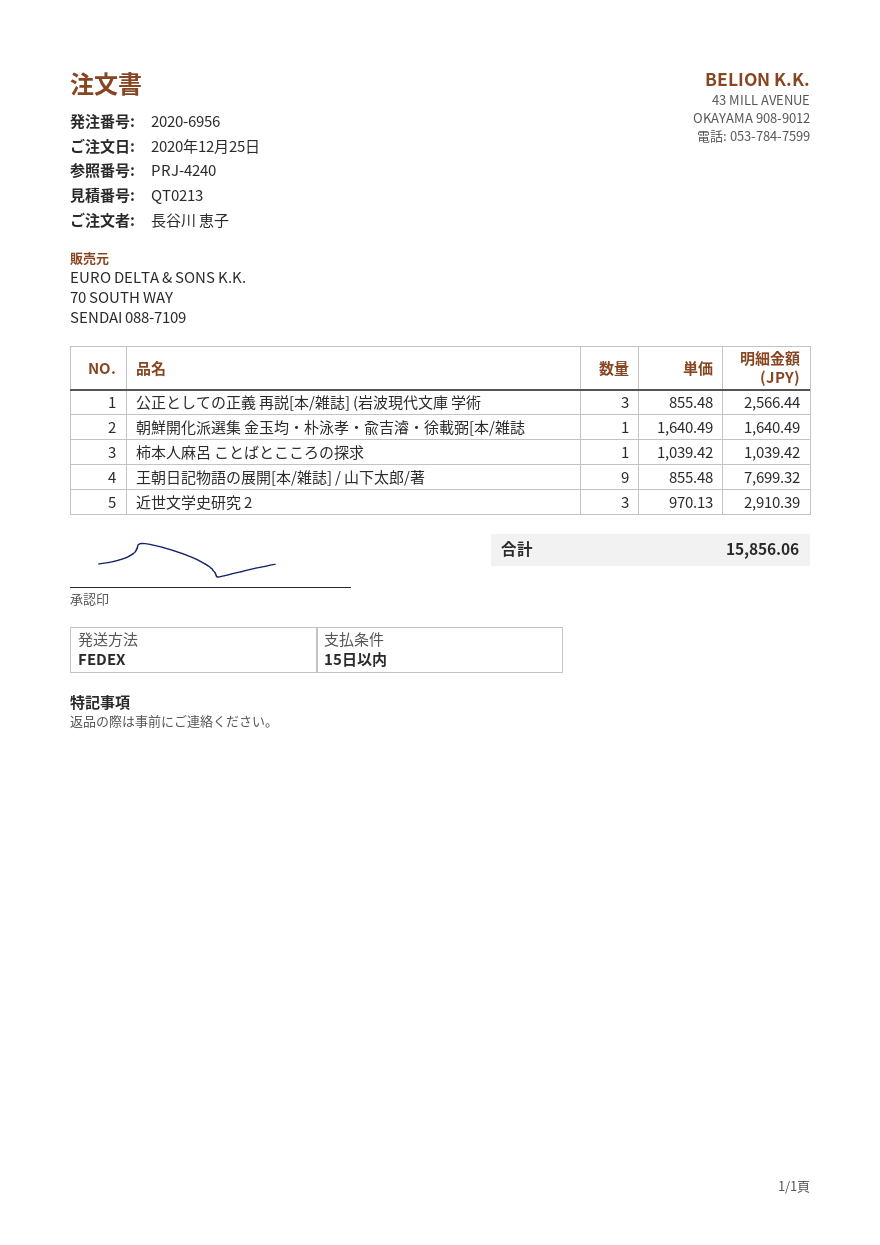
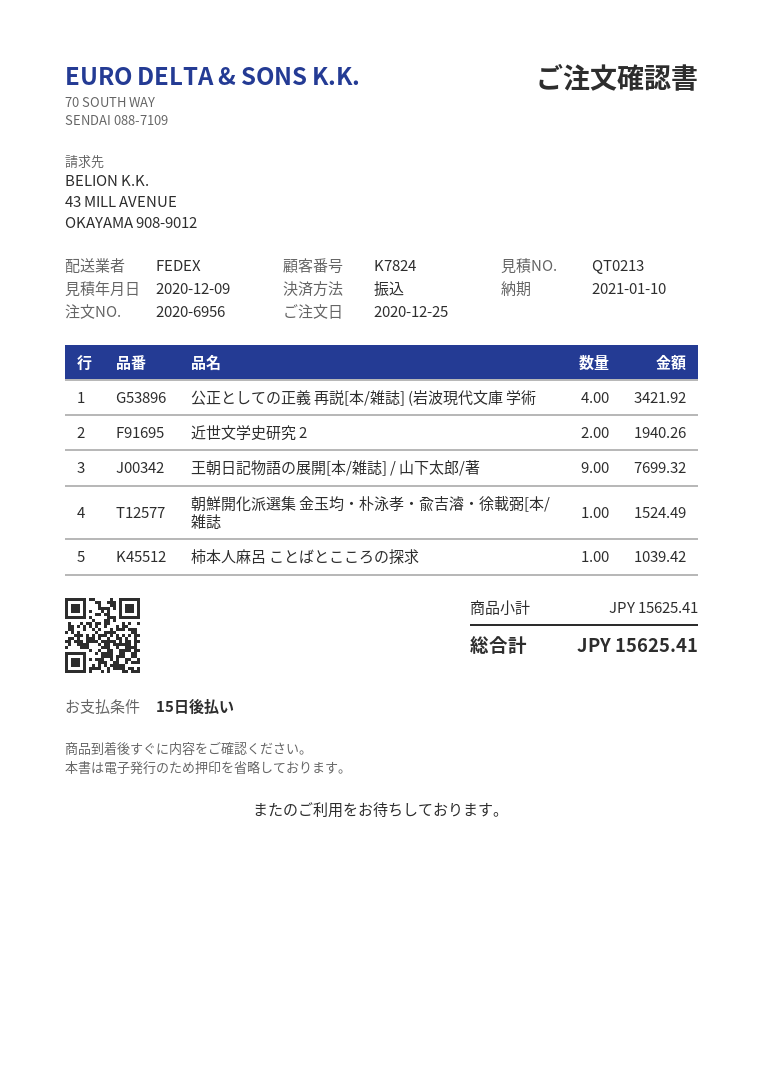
公正としての正義 再説[本/雑誌] (岩波現代文庫 学術: 3 for 2566.44 -> 4 for 3421.92
朝鮮開化派選集 金玉均・朴泳孝・兪吉濬・徐載弼[本/雑誌: 1 for 1640.49 -> 1 for 1524.49
近世文学史研究 2: 3 for 2910.39 -> 2 for 1940.26
total: 15856.06 -> 15625.41

